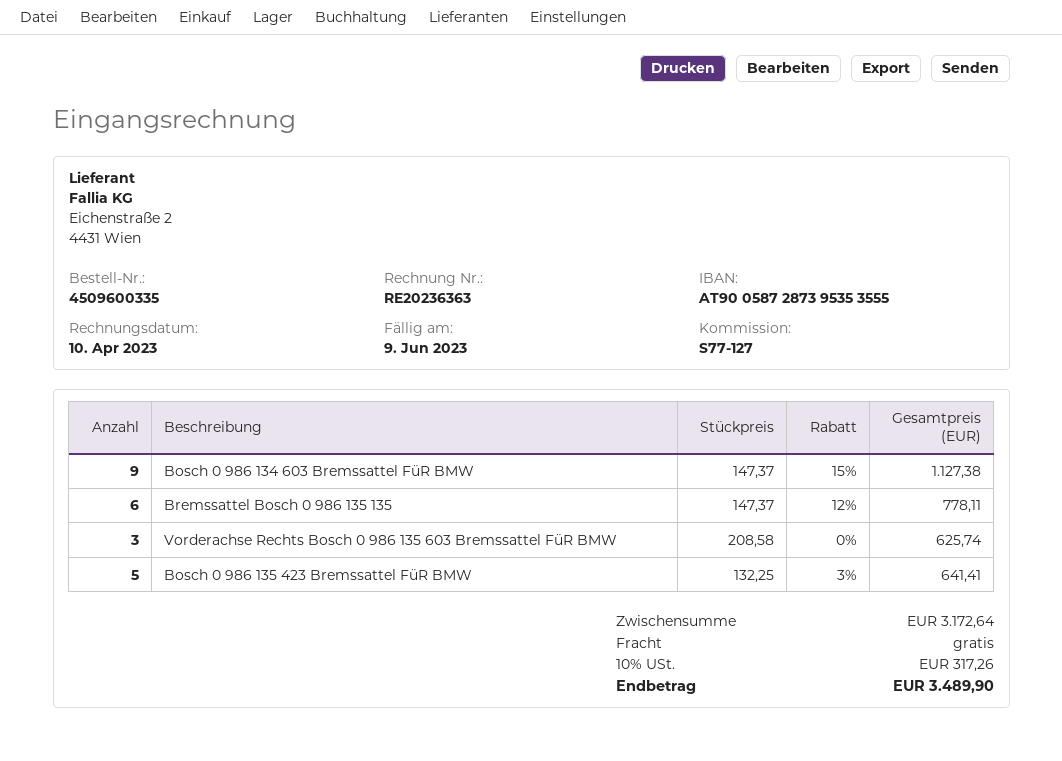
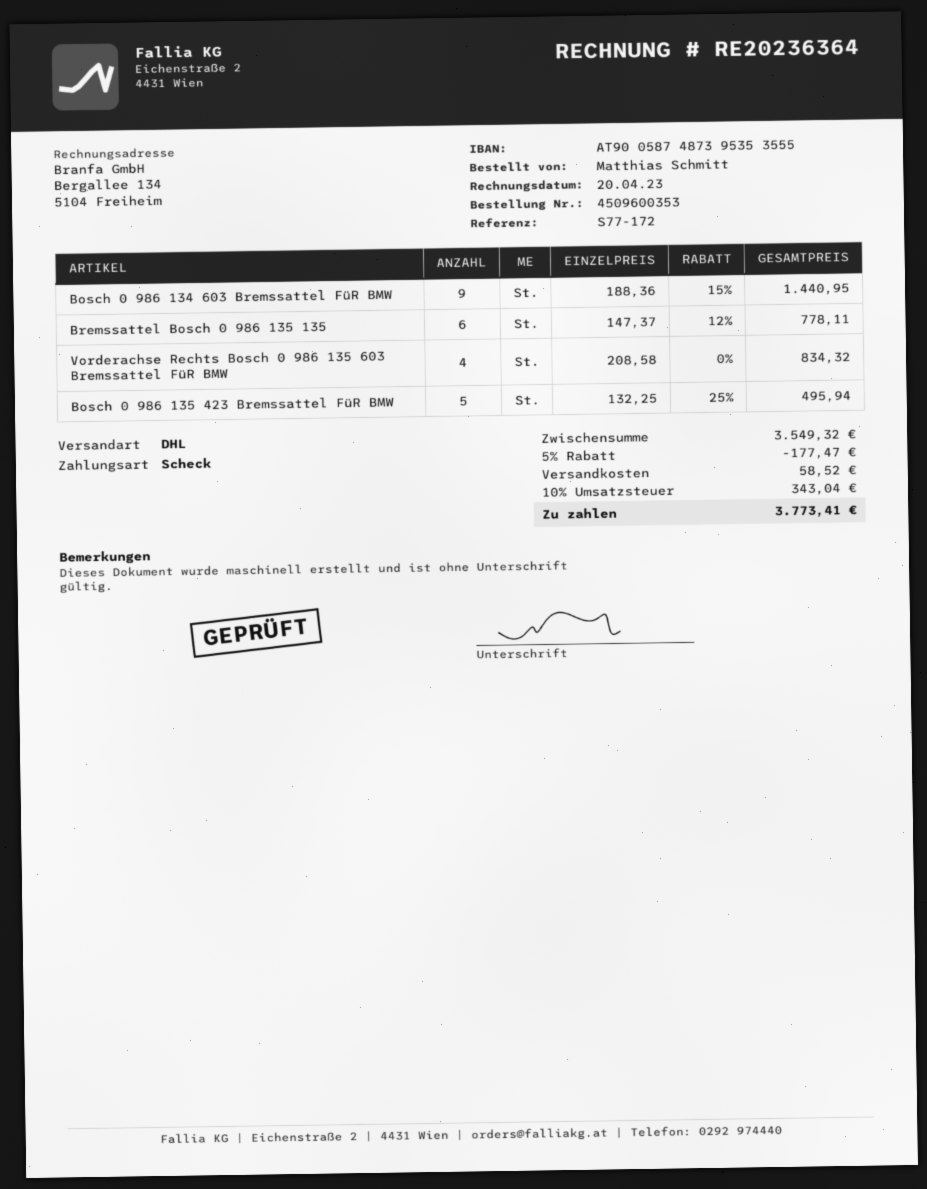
order number: 4509600335 -> 4509600353
invoice number: RE20236363 -> RE20236364
invoice date: 2023-04-10 -> 2023-04-20
reference: S77-127 -> S77-172
bank account: AT900587287395353555 -> AT900587487395353555
Bosch 0 986 134 603 Bremssattel FüR BMW: 9 x 147.37 - 15% = 1127.38 -> 9 x 188.36 - 15% = 1440.95
Vorderachse Rechts Bosch 0 986 135 603 Bremssattel FüR BMW: 3 x 208.58 = 625.74 -> 4 x 208.58 = 834.32
Bosch 0 986 135 423 Bremssattel FüR BMW: 5 x 132.25 - 3% = 641.41 -> 5 x 132.25 - 25% = 495.94
subtotal: 3172.64 -> 3549.32
discount: none -> 5% = 177.47
shipping: 0.00 -> 58.52
tax: 10% = 317.26 -> 10% = 343.04
total: 3489.90 -> 3773.41

